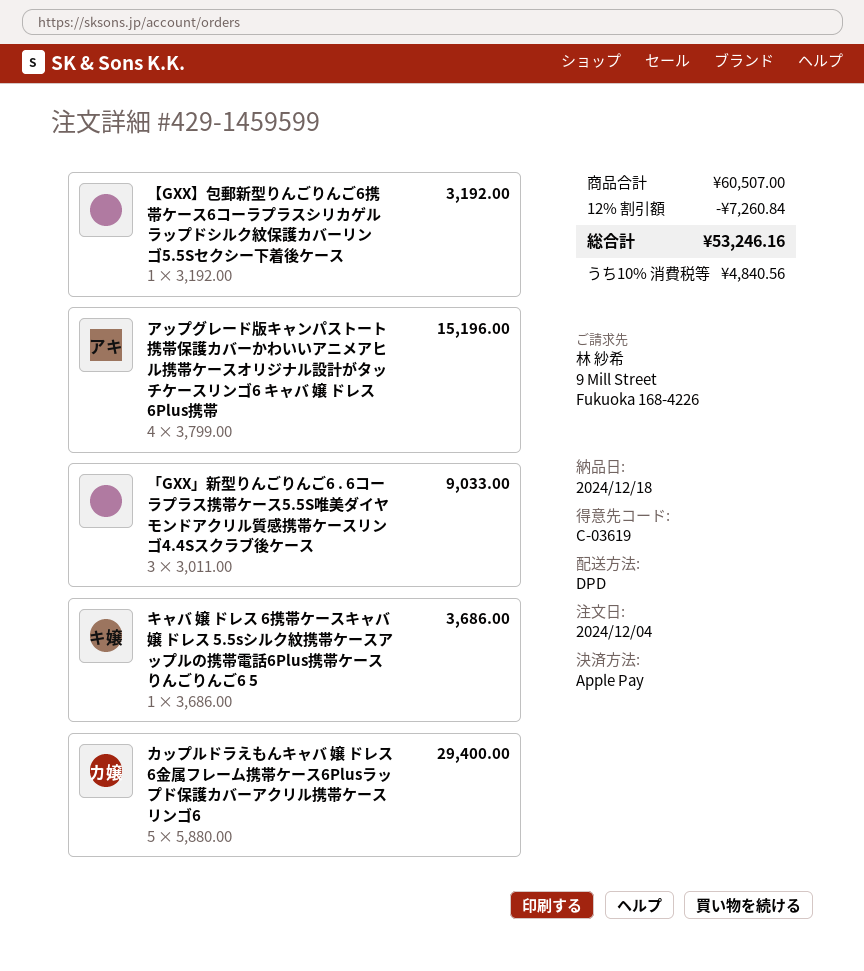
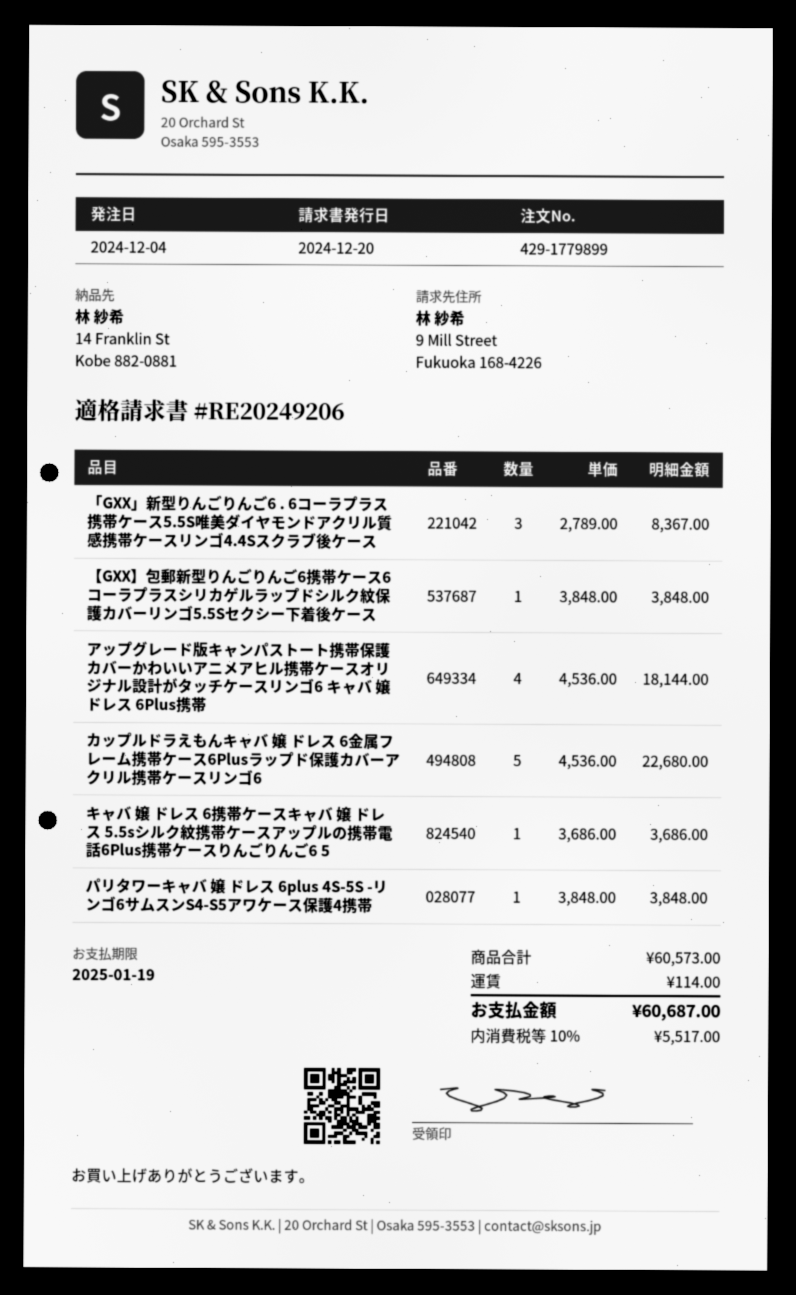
order number: 429-1459599 -> 429-1779899
【GXX】包郵新型りんごりんご6携帯ケース6コーラプラスシリカゲルラップドシルク紋保護カバーリンゴ5.5Sセクシー下着後ケース: 1 x 3192.00 = 3192.00 -> 1 x 3848.00 = 3848.00
アップグレード版キャンパストート携帯保護カバーかわいいアニメアヒル携帯ケースオリジナル設計がタッチケースリンゴ6 キャバ 嬢 ドレス 6Plus携帯: 4 x 3799.00 = 15196.00 -> 4 x 4536.00 = 18144.00
「GXX」新型りんごりんご6 . 6コーラプラス携帯ケース5.5S唯美ダイヤモンドアクリル質感携帯ケースリンゴ4.4Sスクラブ後ケース: 3 x 3011.00 = 9033.00 -> 3 x 2789.00 = 8367.00
カップルドラえもんキャバ 嬢 ドレス 6金属フレーム携帯ケース6Plusラップド保護カバーアクリル携帯ケースリンゴ6: 5 x 5880.00 = 29400.00 -> 5 x 4536.00 = 22680.00
パリタワーキャバ 嬢 ドレス 6plus 4S-5S -リンゴ6サムスンS4-S5アワケース保護4携帯: none -> 1 x 3848.00 = 3848.00
subtotal: 60507.00 -> 60573.00
discount: 12% = 7260.84 -> none
shipping: none -> 114.00
tax: 10% = 4840.56 -> 10% = 5517.00
total: 53246.16 -> 60687.00

